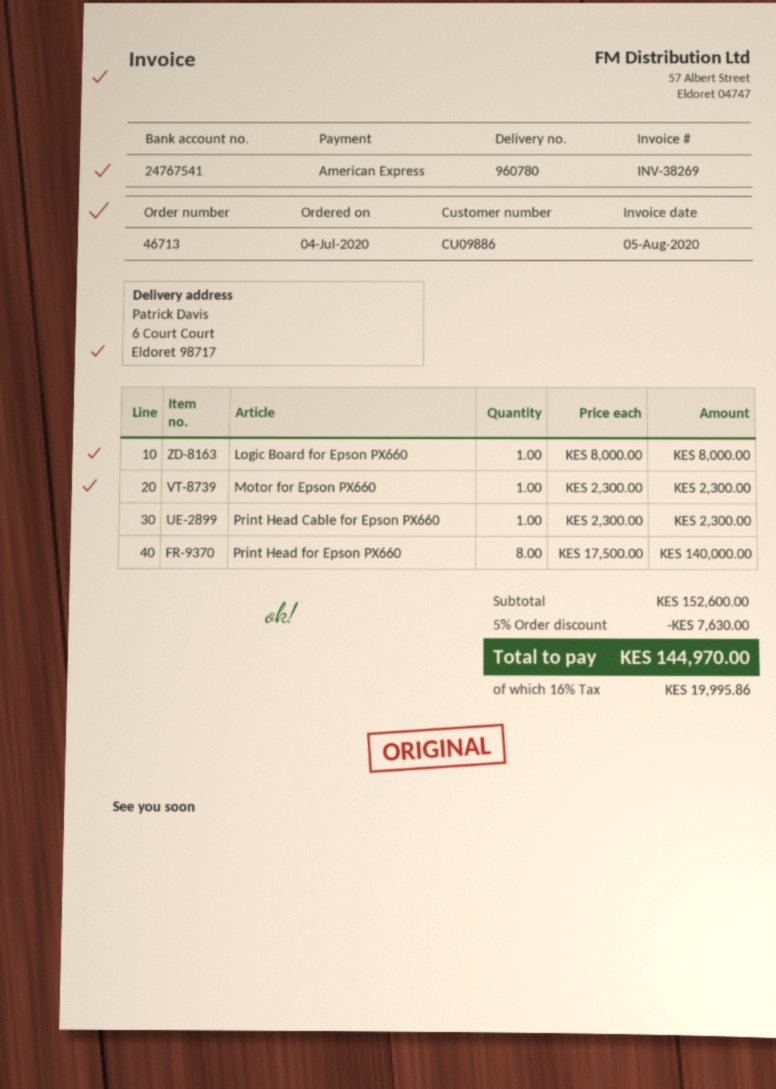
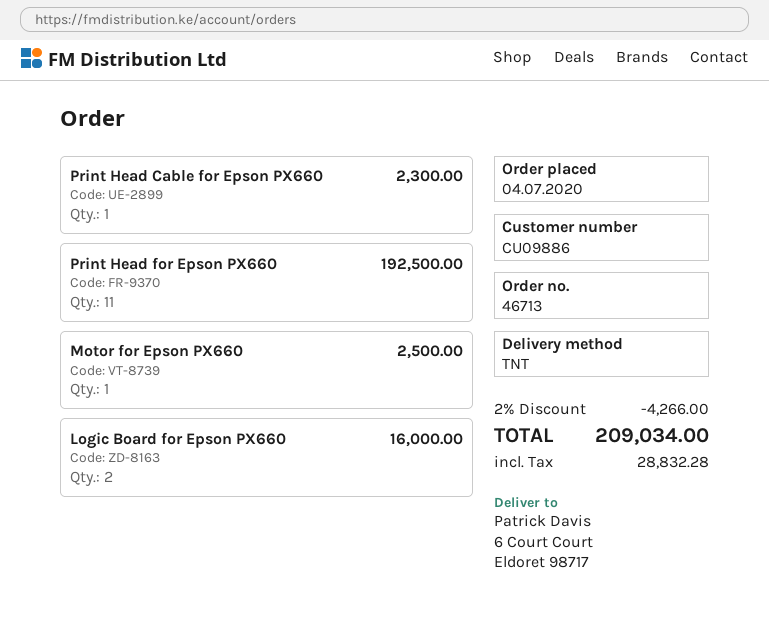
Logic Board for Epson PX660: 1 for 8000.00 -> 2 for 16000.00
Motor for Epson PX660: 1 for 2300.00 -> 1 for 2500.00
Print Head for Epson PX660: 8 for 140000.00 -> 11 for 192500.00
discount: 5% = 7630.00 -> 2% = 4266.00
tax: 19995.86 -> 28832.28
total: 144970.00 -> 209034.00

